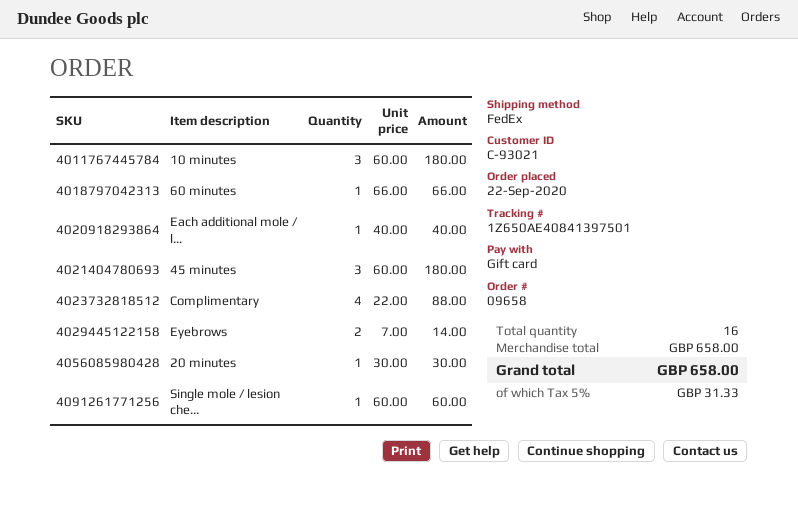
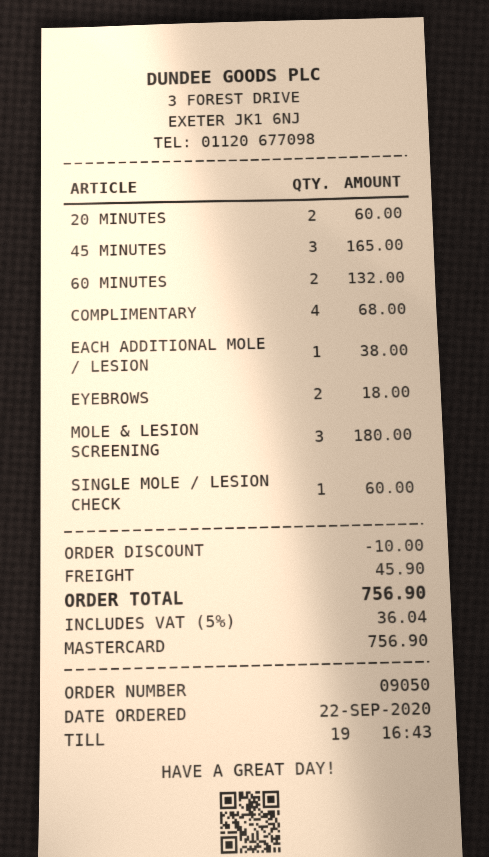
order number: 09658 -> 09050
payment method: gift card -> Mastercard
10 minutes: 3 for 180.00 -> none
60 minutes: 1 for 66.00 -> 2 for 132.00
Each additional mole / l...: 1 for 40.00 -> 1 for 38.00
45 minutes: 3 for 180.00 -> 3 for 165.00
Complimentary: 4 for 88.00 -> 4 for 68.00
Eyebrows: 2 for 14.00 -> 2 for 18.00
20 minutes: 1 for 30.00 -> 2 for 60.00
MOLE & LESION SCREENING: none -> 3 for 180.00
discount: none -> 10.00
shipping: none -> 45.90
tax: 5% = 31.33 -> 5% = 36.04
total: 658.00 -> 756.90

